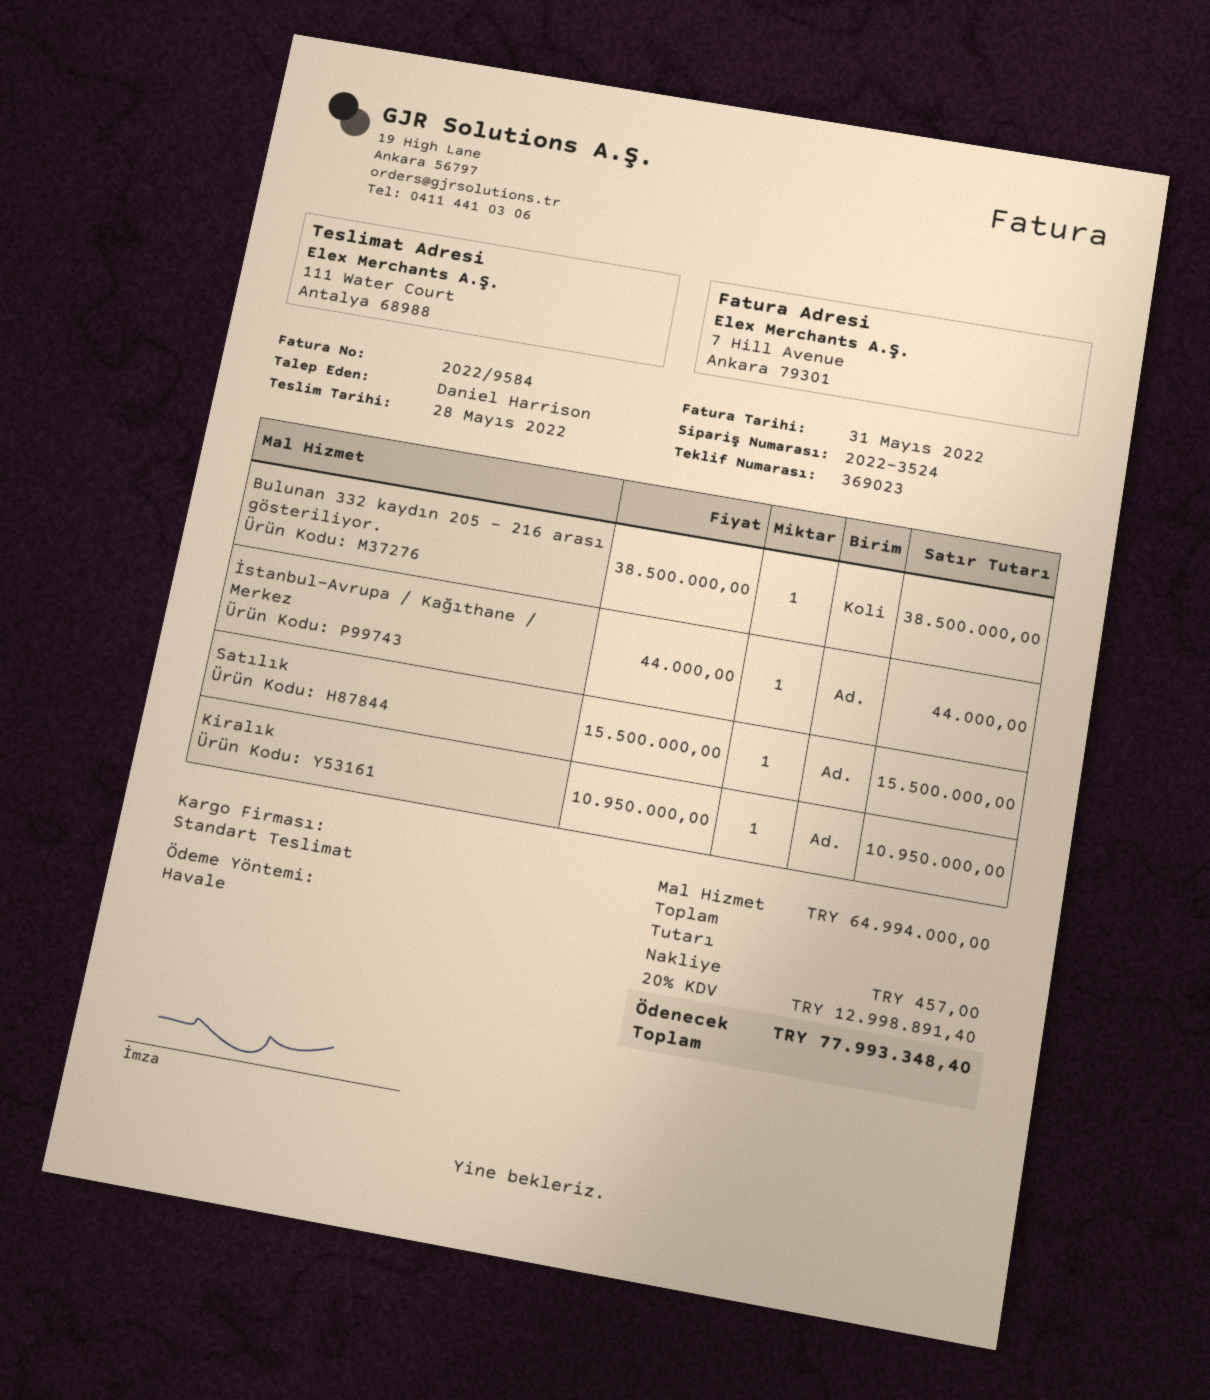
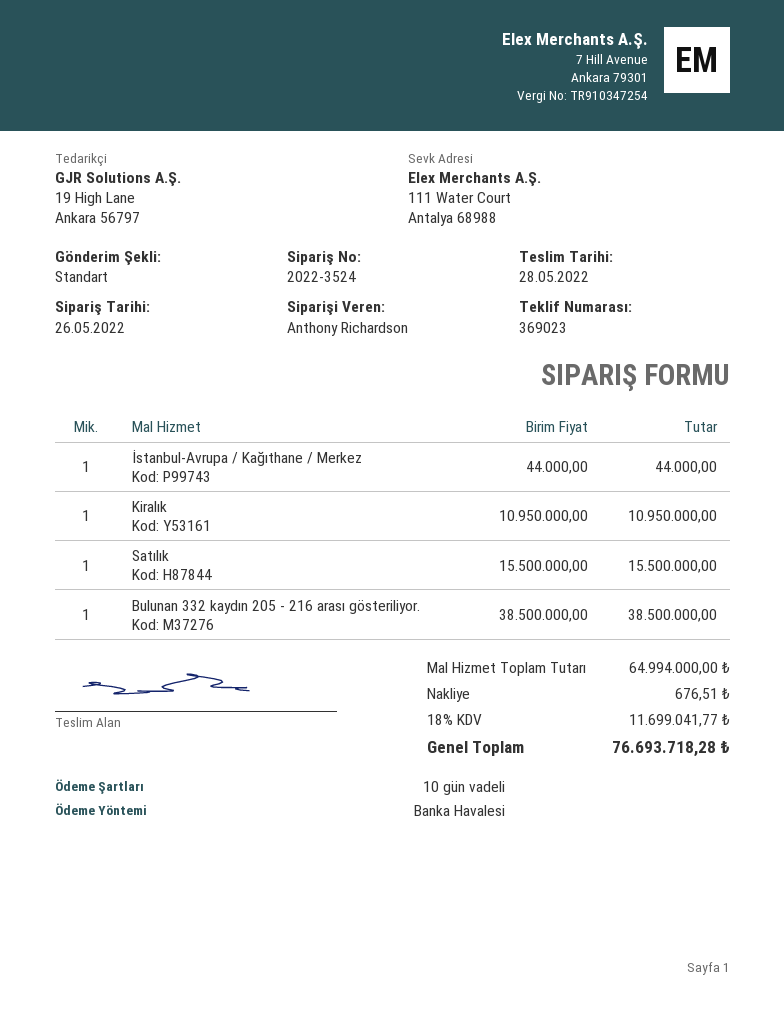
ordered by: Daniel Harrison -> Anthony Richardson
shipping: 457.00 -> 676.51
tax: 20% = 12998891.40 -> 18% = 11699041.77
total: 77993348.40 -> 76693718.28

